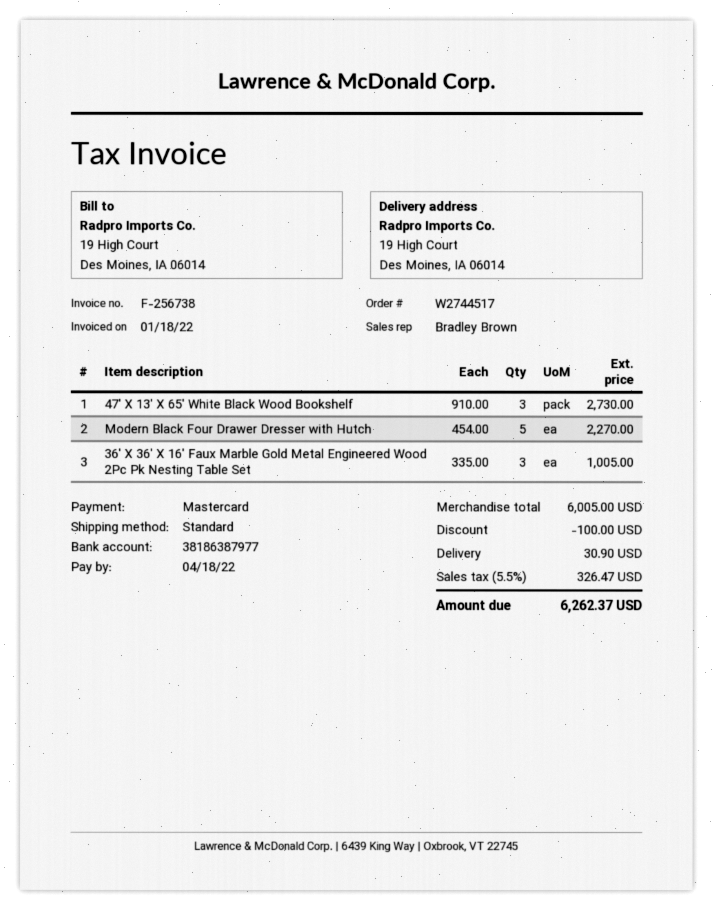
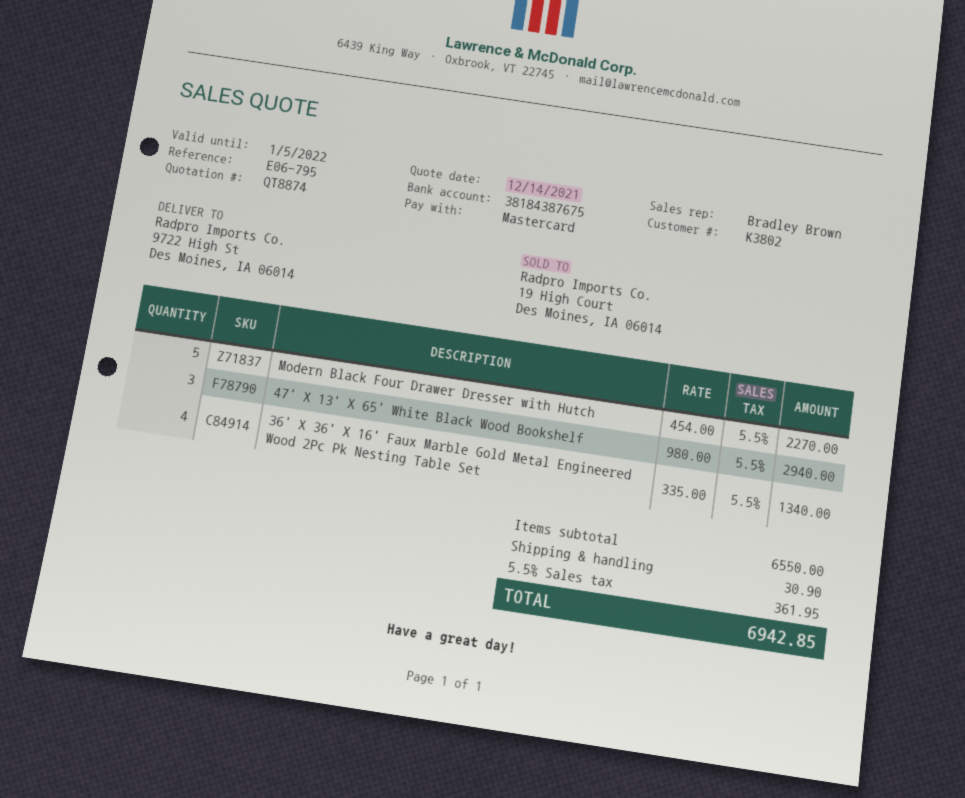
bank account: 38186387977 -> 38184387675
ship to: 19 High Court, Des Moines, IA 06014 -> 9722 High St, Des Moines, IA 06014
47' X 13' X 65' White Black Wood Bookshelf: 3 x 910.00 = 2730.00 -> 3 x 980.00 = 2940.00
36' X 36' X 16' Faux Marble Gold Metal Engineered Wood 2Pc Pk Nesting Table Set: 3 x 335.00 = 1005.00 -> 4 x 335.00 = 1340.00
subtotal: 6005.00 -> 6550.00
discount: 100.00 -> none
tax: 5.5% = 326.47 -> 5.5% = 361.95
total: 6262.37 -> 6942.85

